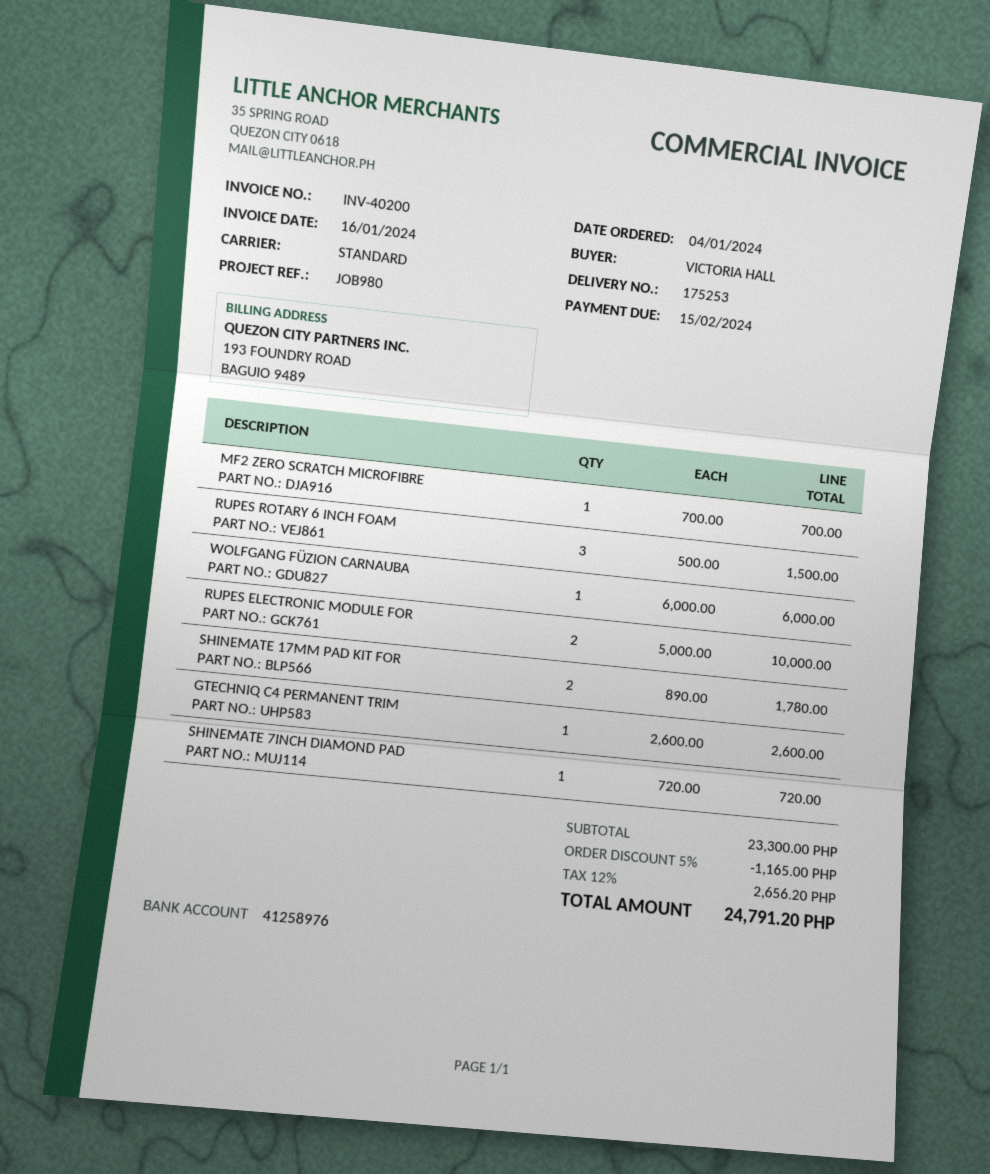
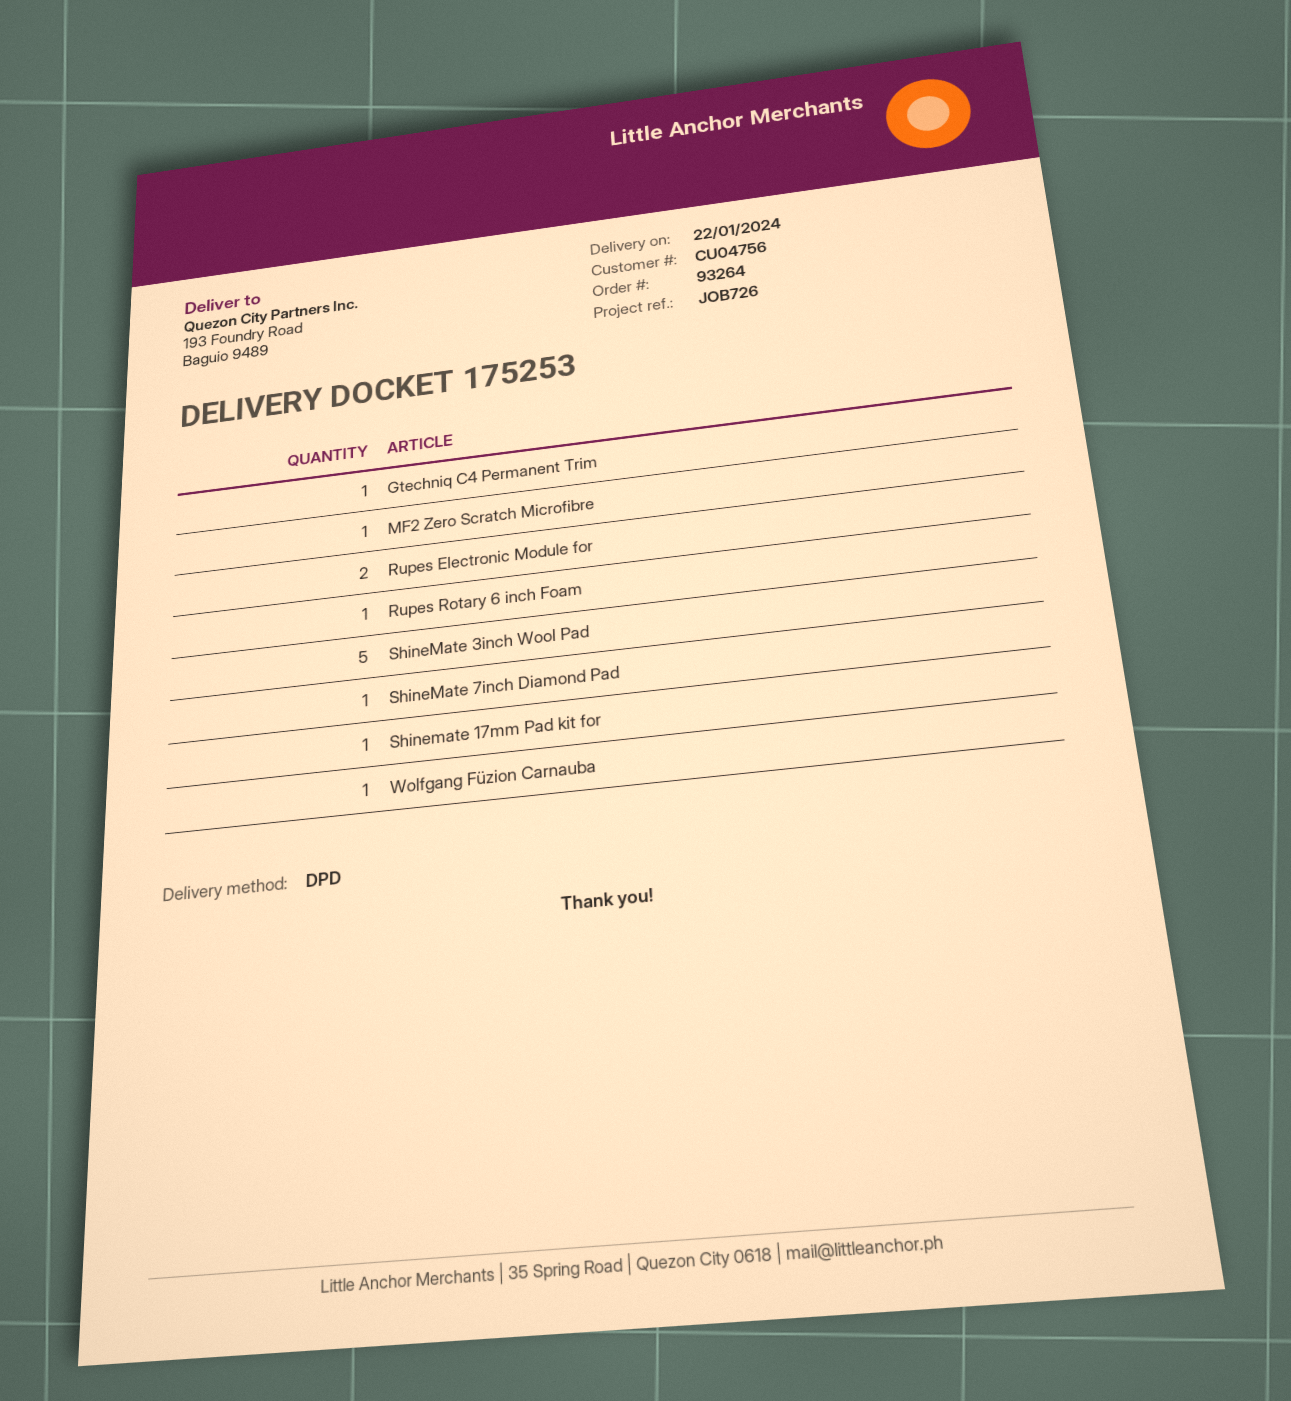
reference: JOB980 -> JOB726
shipping method: standard -> DPD
RUPES ROTARY 6 INCH FOAM: 3 -> 1
SHINEMATE 17MM PAD KIT FOR: 2 -> 1
ShineMate 3inch Wool Pad: none -> 5

